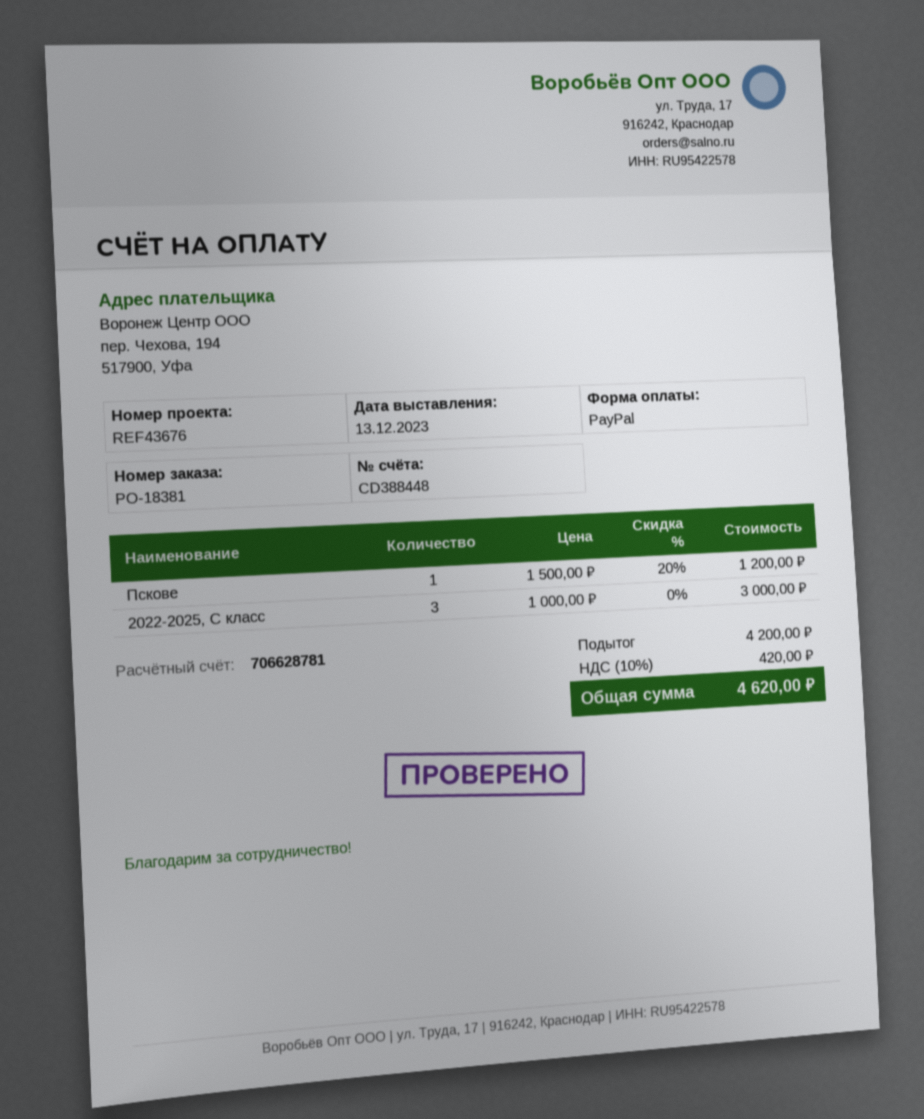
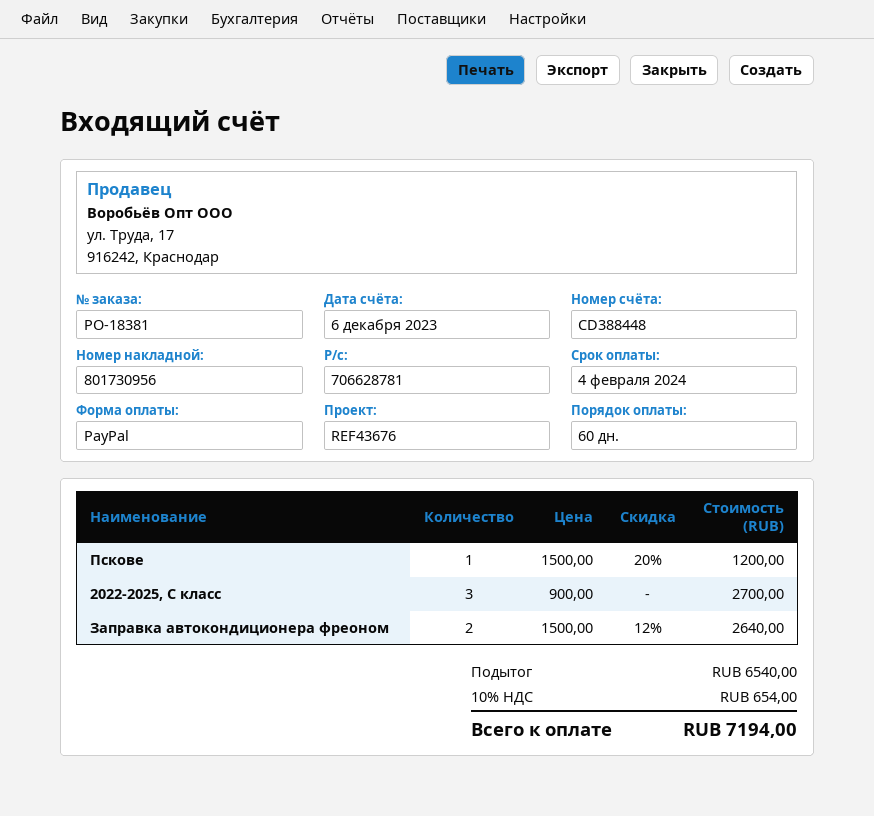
invoice date: 2023-12-13 -> 2023-12-06
2022-2025, C класс: 3 x 1000.00 = 3000.00 -> 3 x 900.00 = 2700.00
Заправка автокондиционера фреоном: none -> 2 x 1500.00 - 12% = 2640.00
subtotal: 4200.00 -> 6540.00
tax: 10% = 420.00 -> 10% = 654.00
total: 4620.00 -> 7194.00

